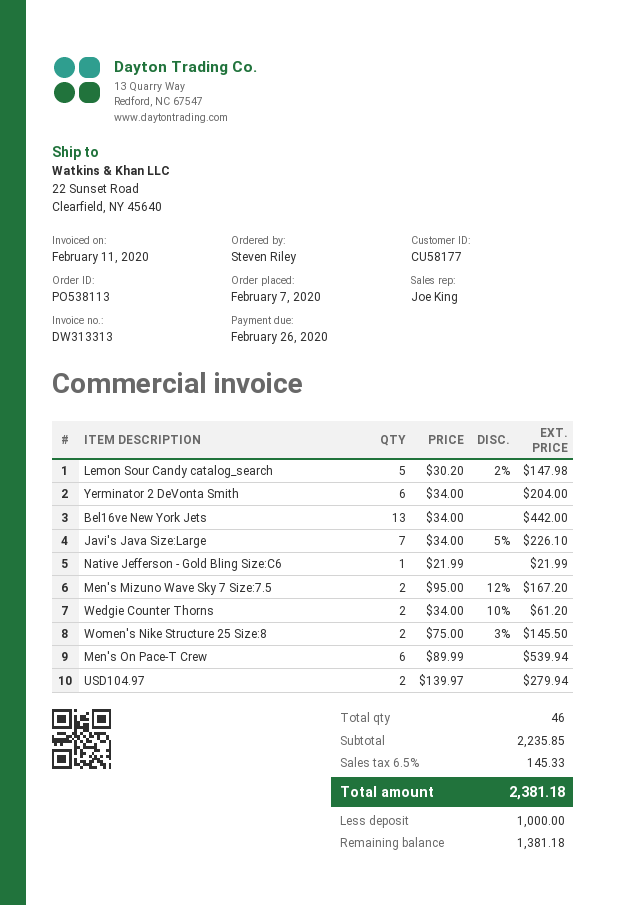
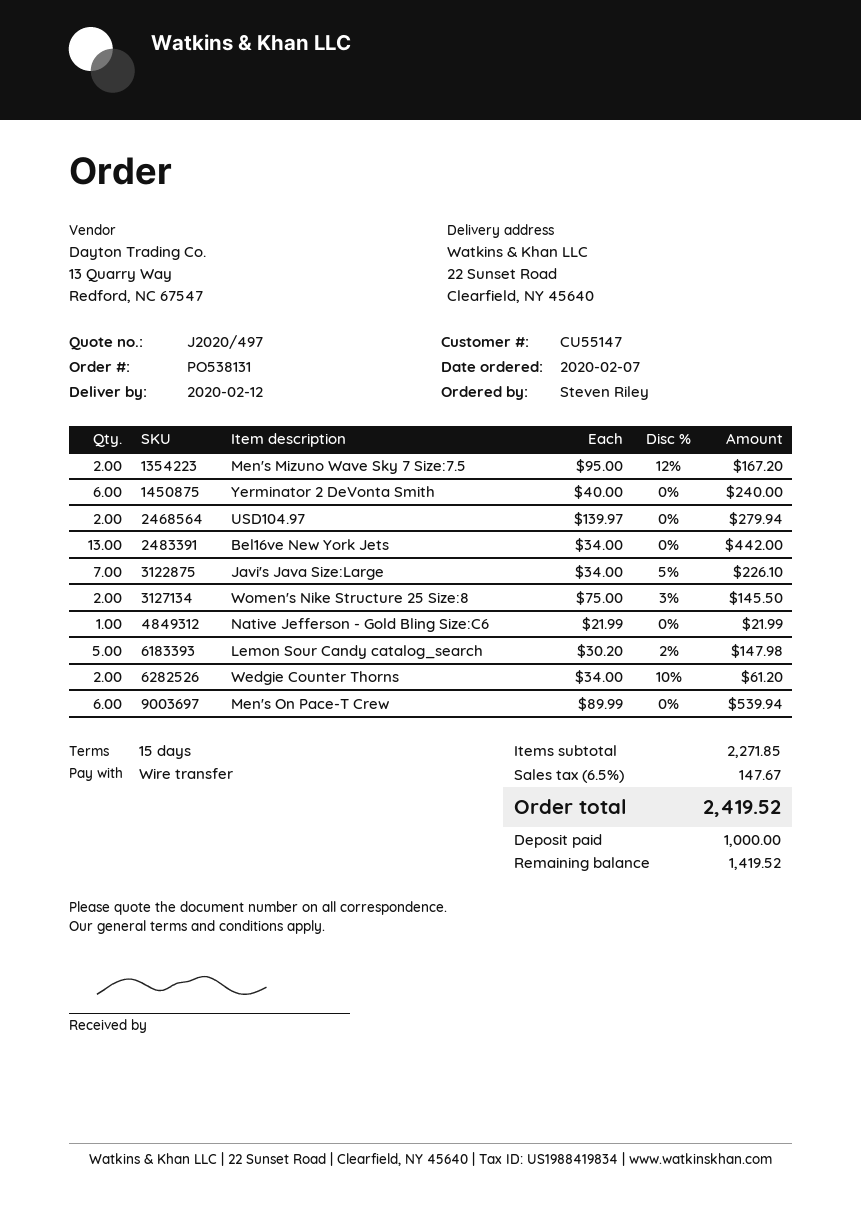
order number: PO538113 -> PO538131
customer number: CU58177 -> CU55147
Yerminator 2 DeVonta Smith: 6 x 34.00 = 204.00 -> 6 x 40.00 = 240.00
subtotal: 2235.85 -> 2271.85
tax: 6.5% = 145.33 -> 6.5% = 147.67
total: 2381.18 -> 2419.52
balance: 1381.18 -> 1419.52

